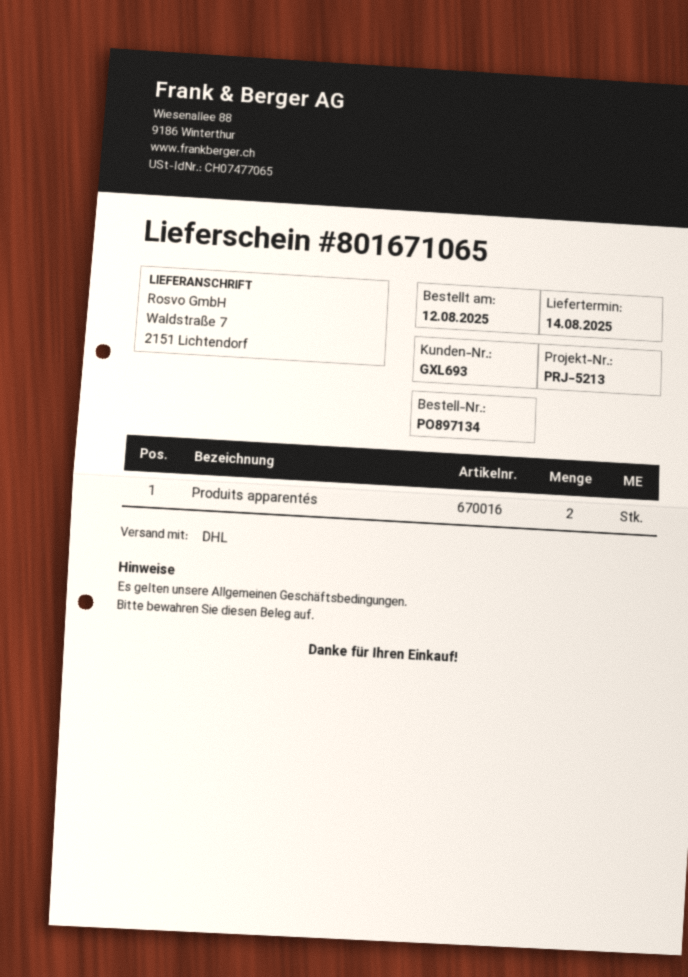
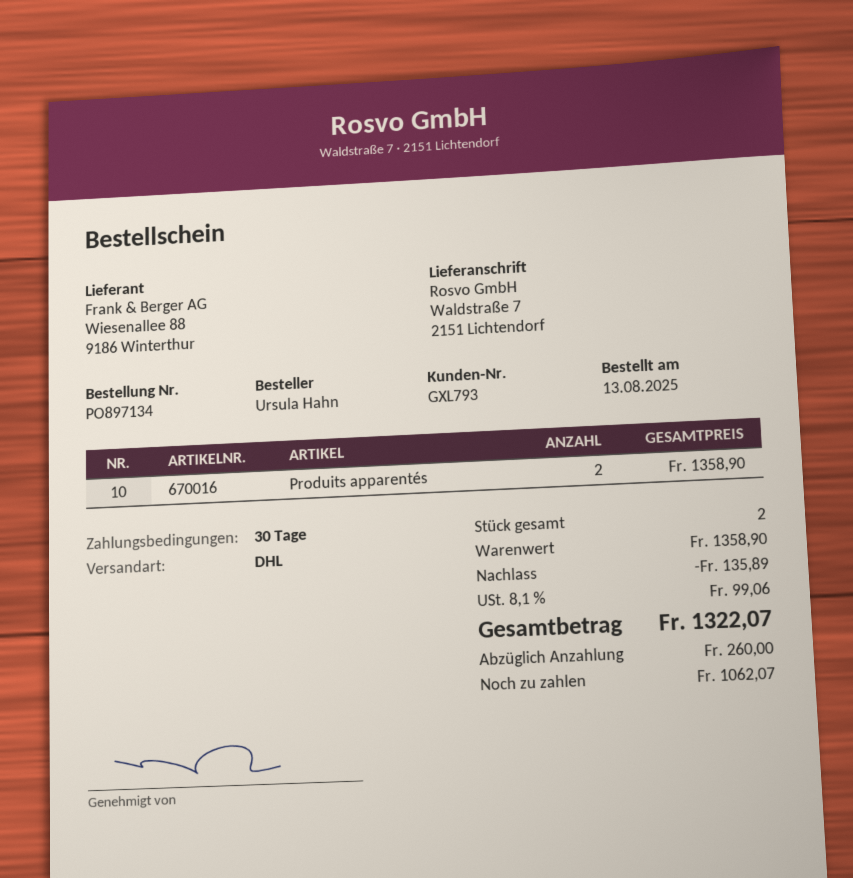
order date: 2025-08-12 -> 2025-08-13
customer number: GXL693 -> GXL793

